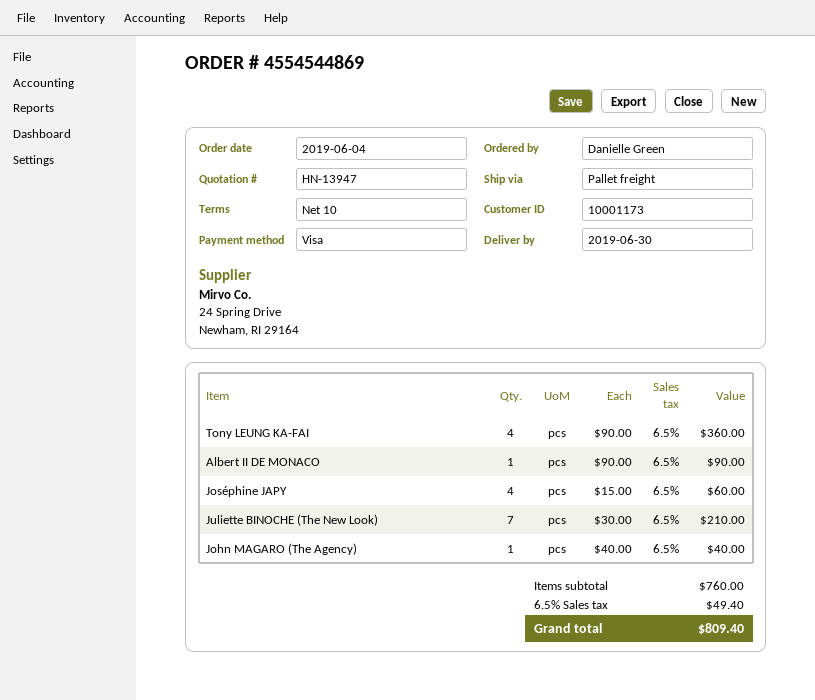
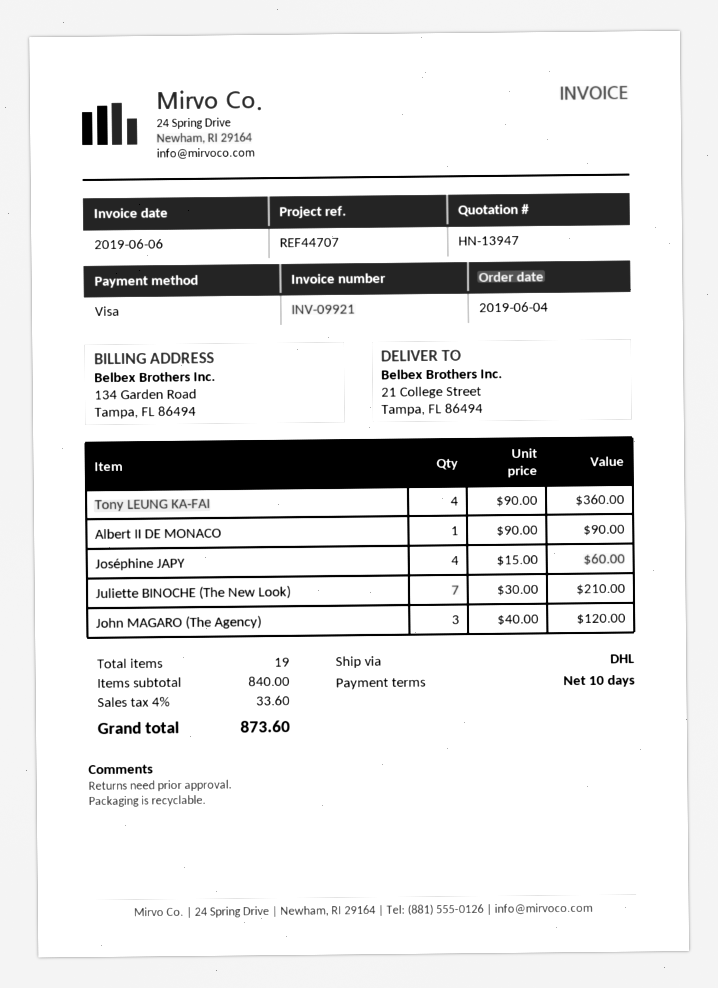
shipping method: pallet freight -> DHL
John MAGARO (The Agency): 1 x 40.00 = 40.00 -> 3 x 40.00 = 120.00
subtotal: 760.00 -> 840.00
tax: 6.5% = 49.40 -> 4% = 33.60
total: 809.40 -> 873.60

